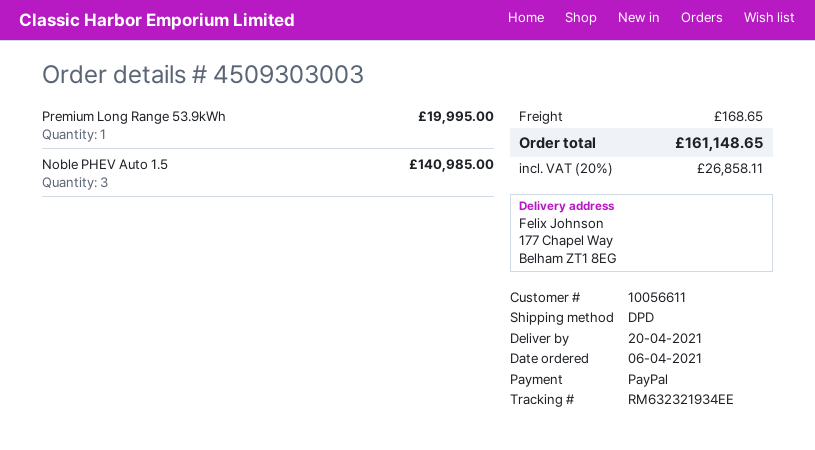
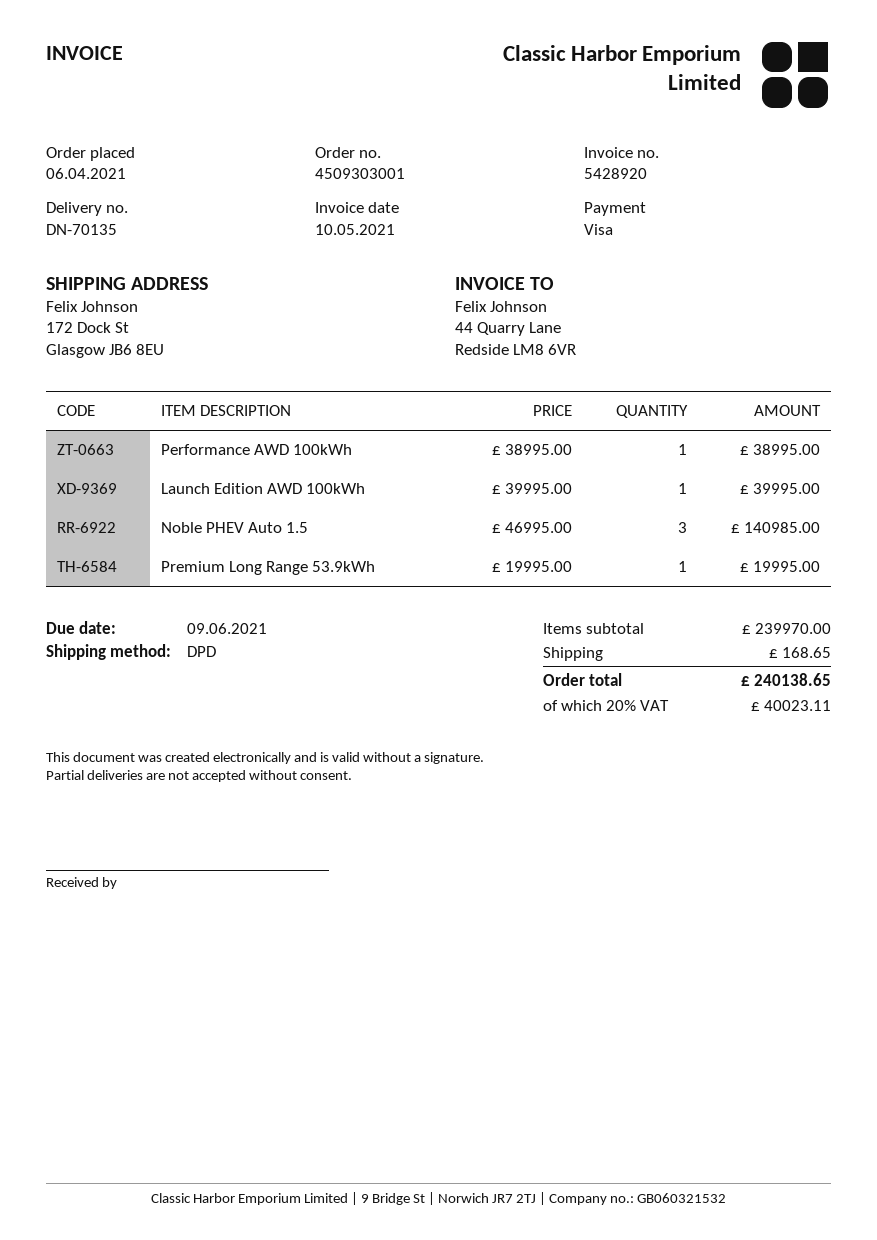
order number: 4509303003 -> 4509303001
payment method: PayPal -> Visa
ship to: 177 Chapel Way, Belham ZT1 8EG -> 172 Dock St, Glasgow JB6 8EU
Performance AWD 100kWh: none -> 1 for 38995.00
Launch Edition AWD 100kWh: none -> 1 for 39995.00
tax: 20% = 26858.11 -> 20% = 40023.11
total: 161148.65 -> 240138.65

